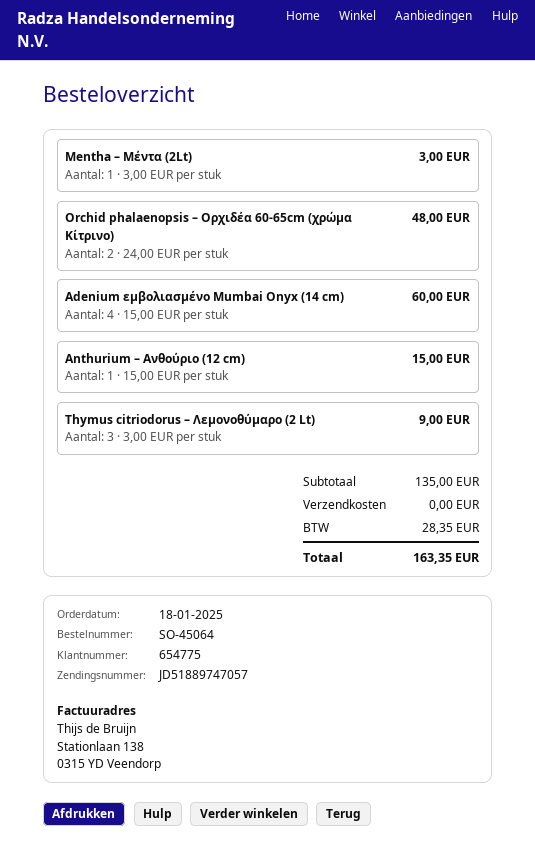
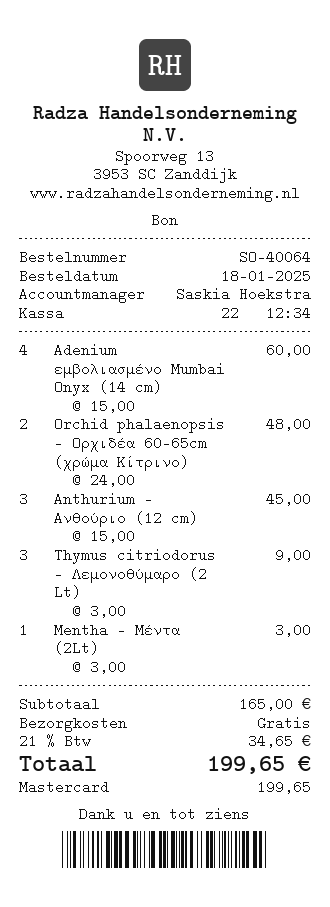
order number: SO-45064 -> SO-40064
Anthurium – Ανθούριο (12 cm): 1 x 15.00 = 15.00 -> 3 x 15.00 = 45.00
subtotal: 135.00 -> 165.00
tax: 28.35 -> 34.65
total: 163.35 -> 199.65

